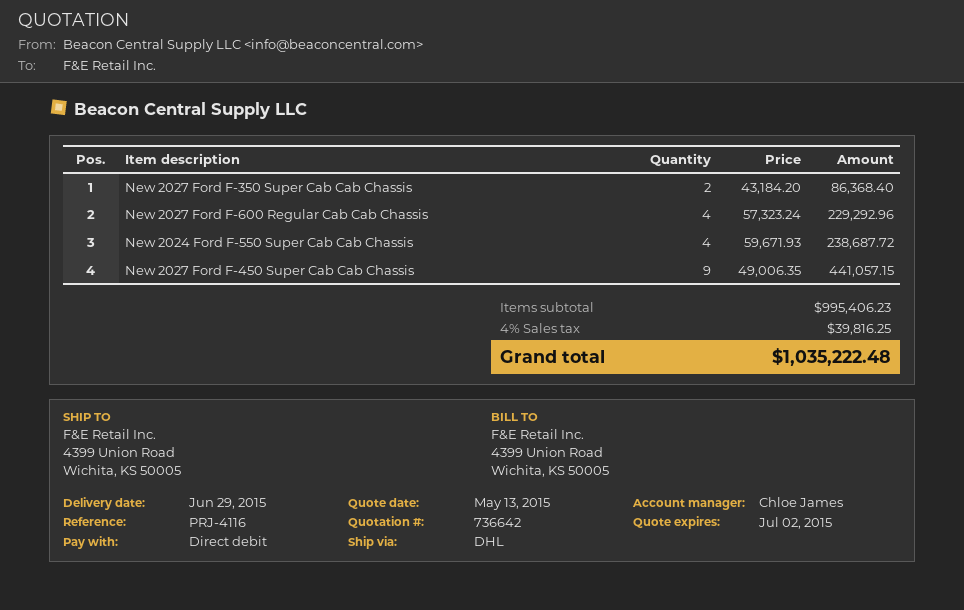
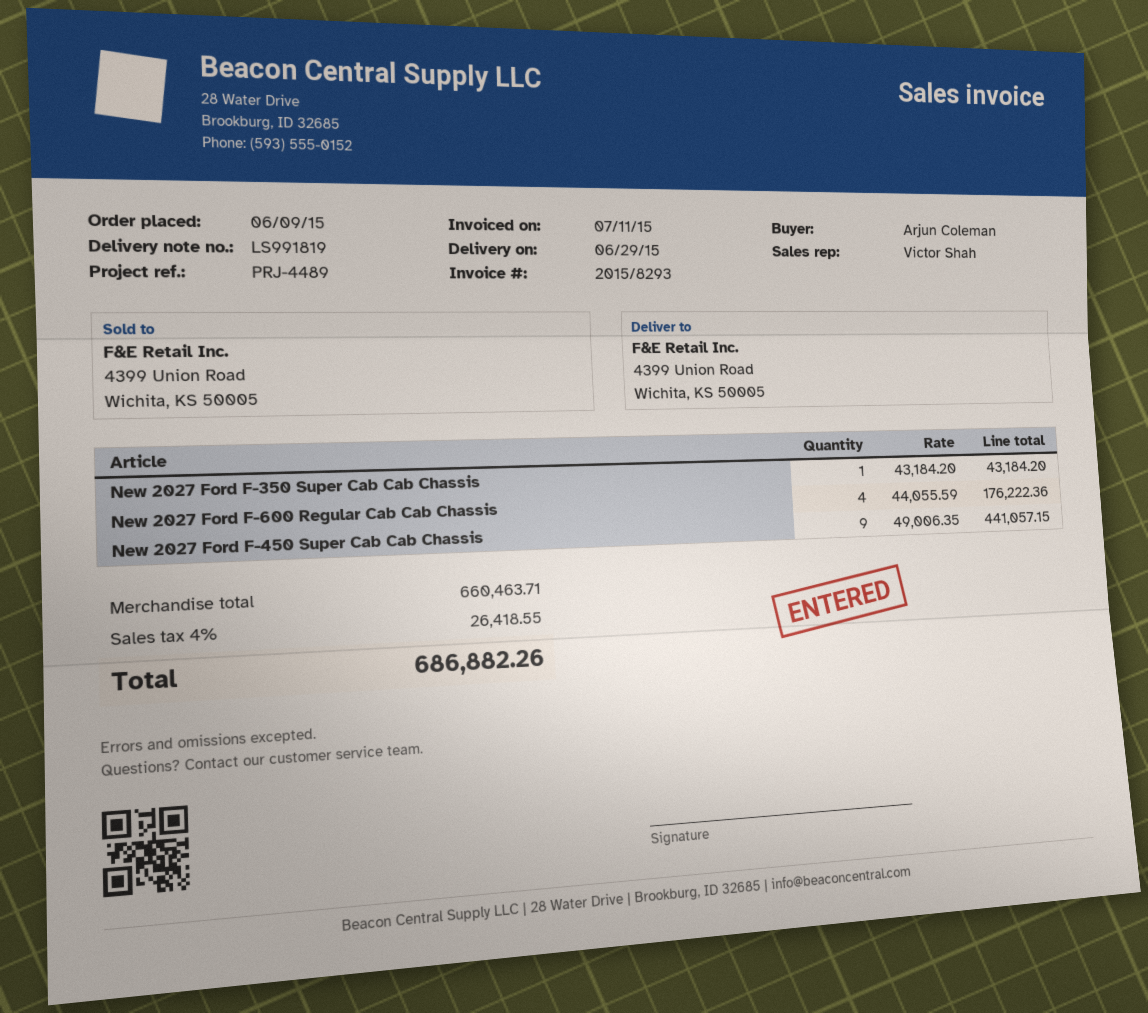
reference: PRJ-4116 -> PRJ-4489
sales rep: Chloe James -> Victor Shah
New 2027 Ford F-350 Super Cab Cab Chassis: 2 x 43184.20 = 86368.40 -> 1 x 43184.20 = 43184.20
New 2027 Ford F-600 Regular Cab Cab Chassis: 4 x 57323.24 = 229292.96 -> 4 x 44055.59 = 176222.36
New 2024 Ford F-550 Super Cab Cab Chassis: 4 x 59671.93 = 238687.72 -> none
subtotal: 995406.23 -> 660463.71
tax: 4% = 39816.25 -> 4% = 26418.55
total: 1035222.48 -> 686882.26

